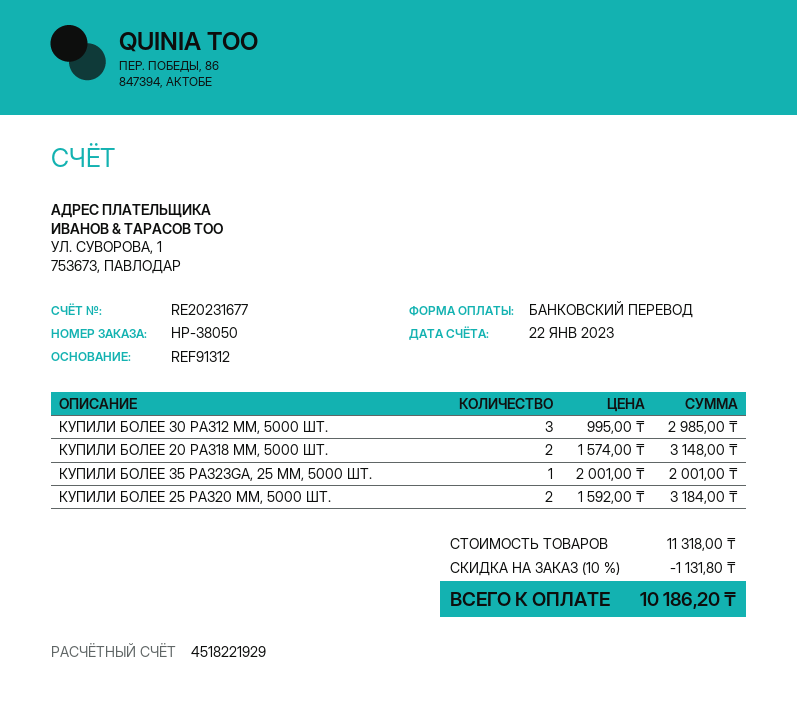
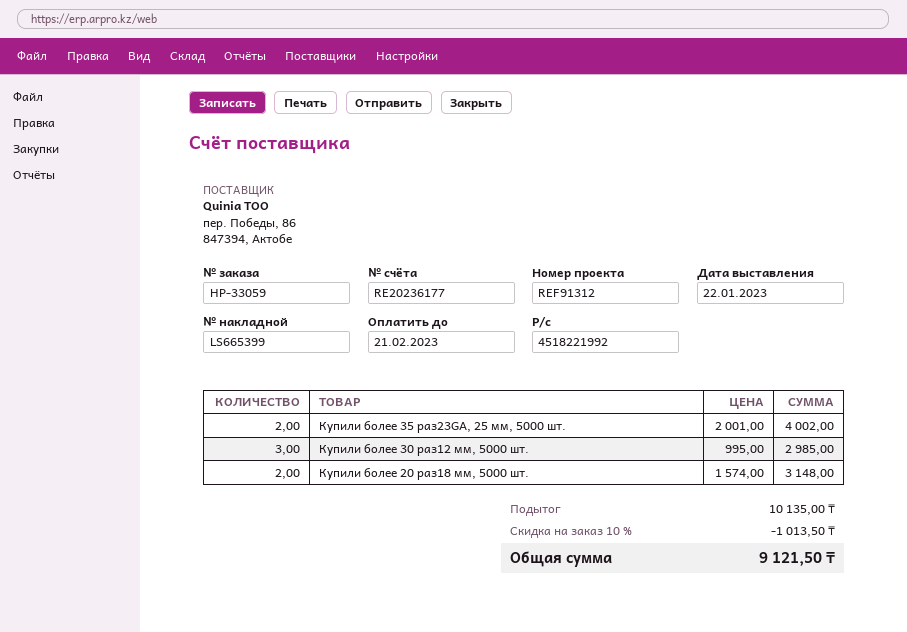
order number: HP-38050 -> HP-33059
invoice number: RE20231677 -> RE20236177
bank account: 4518221929 -> 4518221992
КУПИЛИ БОЛЕЕ 35 РАЗ23GA, 25 ММ, 5000 ШТ.: 1 x 2001.00 = 2001.00 -> 2 x 2001.00 = 4002.00
КУПИЛИ БОЛЕЕ 25 РАЗ20 ММ, 5000 ШТ.: 2 x 1592.00 = 3184.00 -> none
subtotal: 11318.00 -> 10135.00
discount: 10% = 1131.80 -> 10% = 1013.50
total: 10186.20 -> 9121.50

